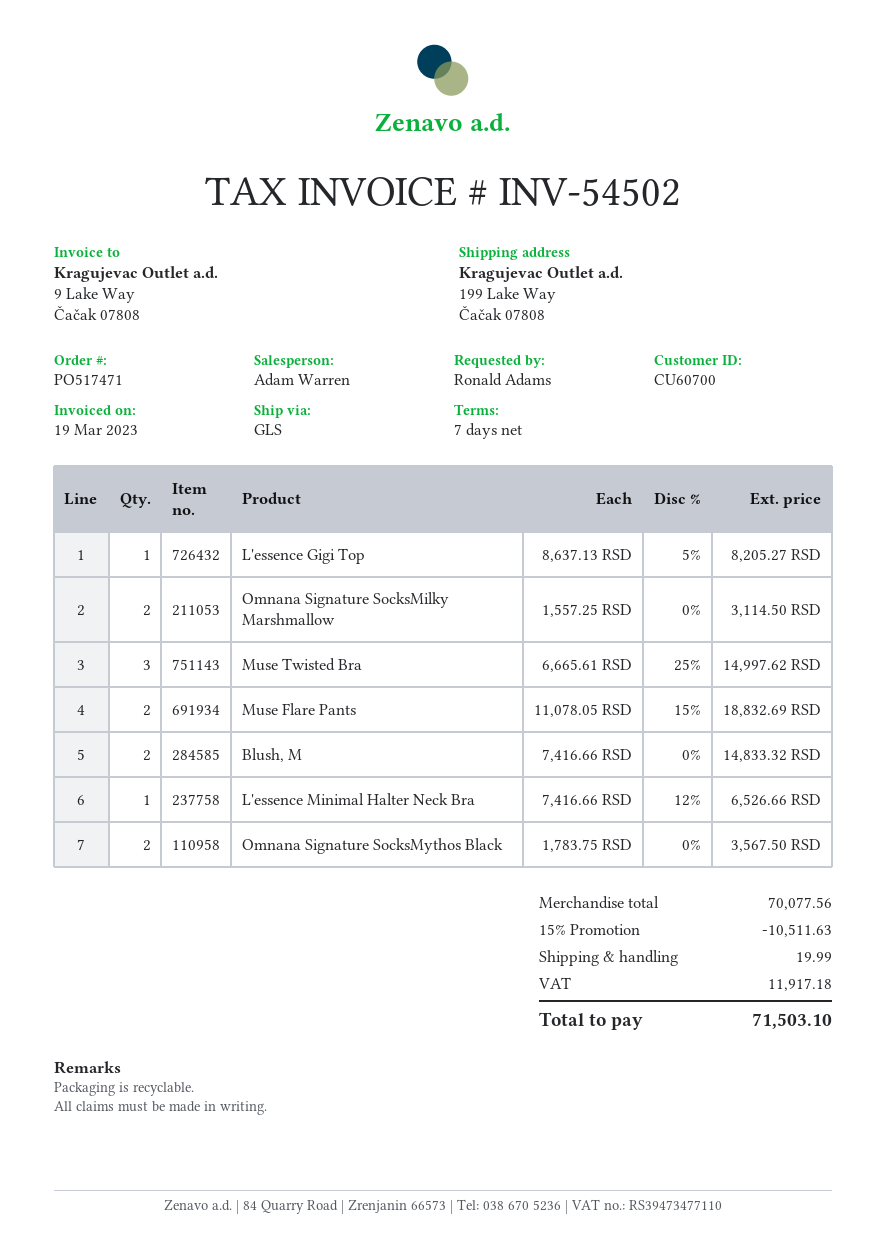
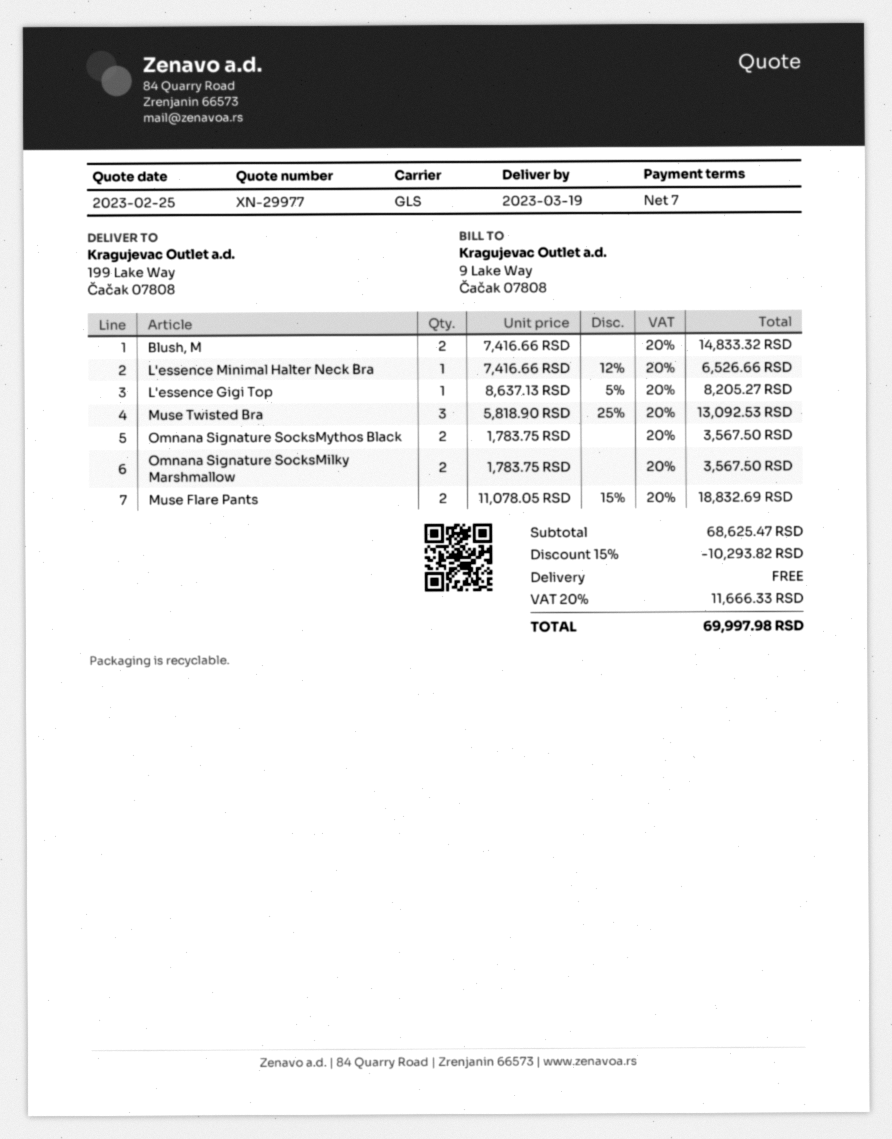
Omnana Signature SocksMilky Marshmallow: 2 x 1557.25 = 3114.50 -> 2 x 1783.75 = 3567.50
Muse Twisted Bra: 3 x 6665.61 - 25% = 14997.62 -> 3 x 5818.90 - 25% = 13092.53
subtotal: 70077.56 -> 68625.47
discount: 15% = 10511.63 -> 15% = 10293.82
shipping: 19.99 -> 0.00
tax: 11917.18 -> 11666.33
total: 71503.10 -> 69997.98

